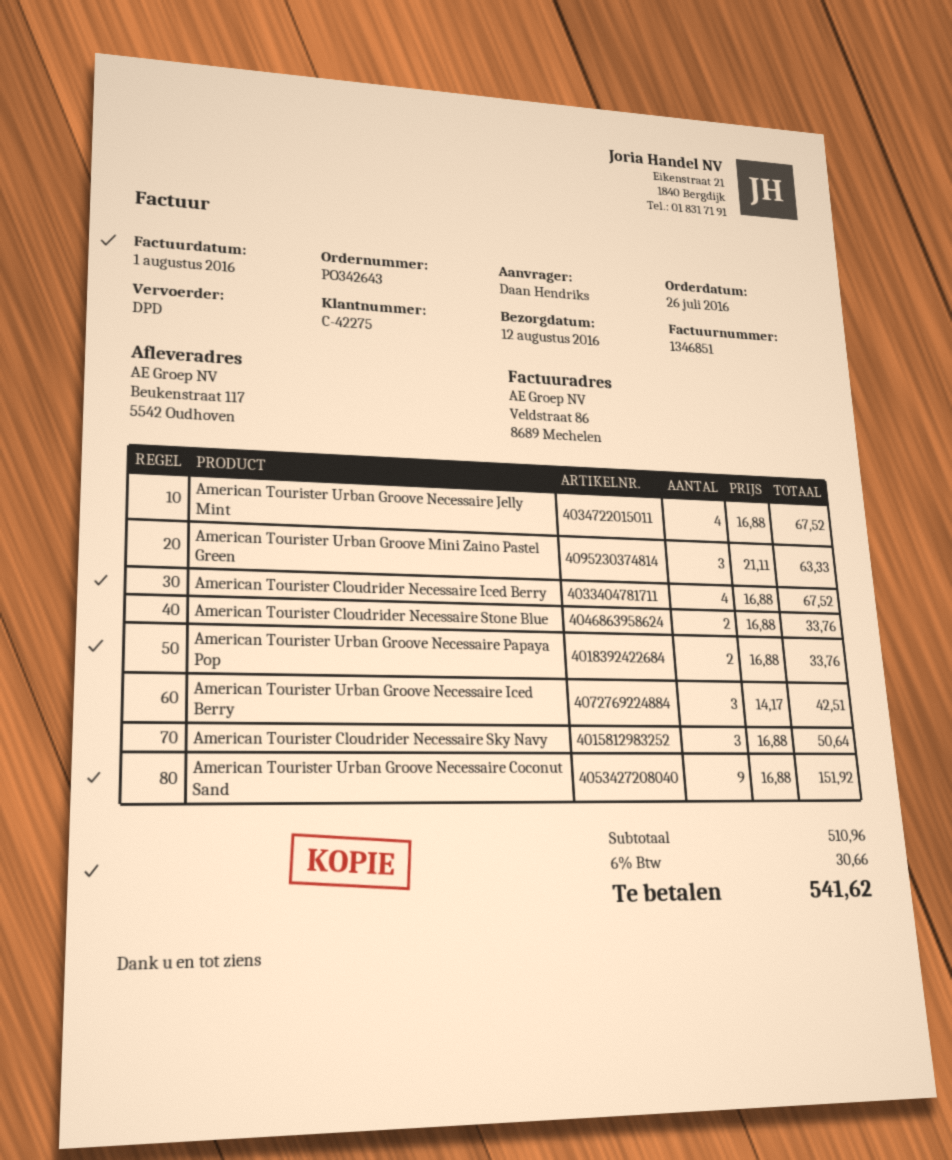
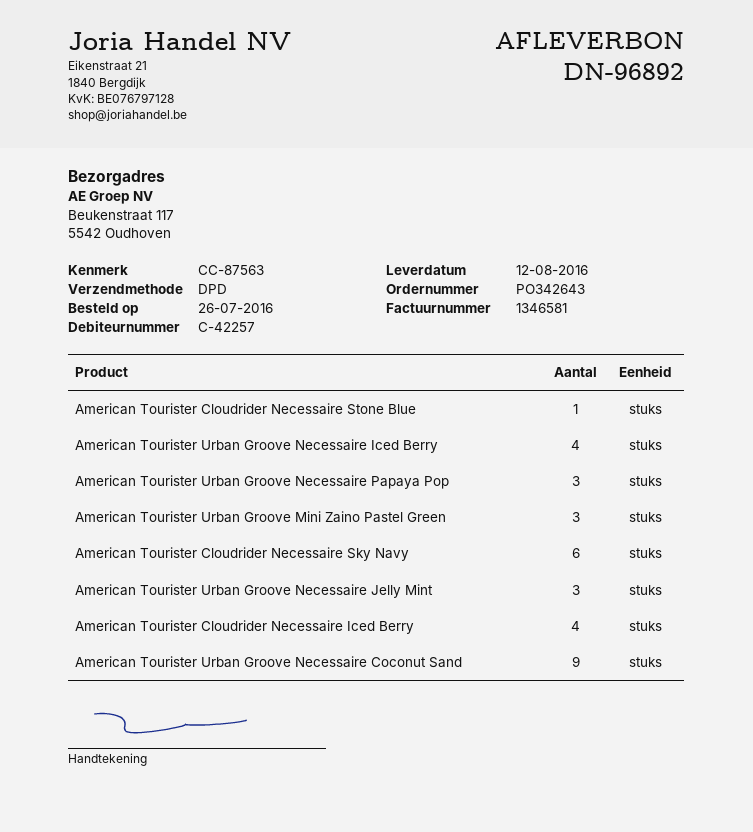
invoice number: 1346851 -> 1346581
customer number: C-42275 -> C-42257
American Tourister Urban Groove Necessaire Jelly Mint: 4 -> 3
American Tourister Cloudrider Necessaire Stone Blue: 2 -> 1
American Tourister Urban Groove Necessaire Papaya Pop: 2 -> 3
American Tourister Urban Groove Necessaire Iced Berry: 3 -> 4
American Tourister Cloudrider Necessaire Sky Navy: 3 -> 6

